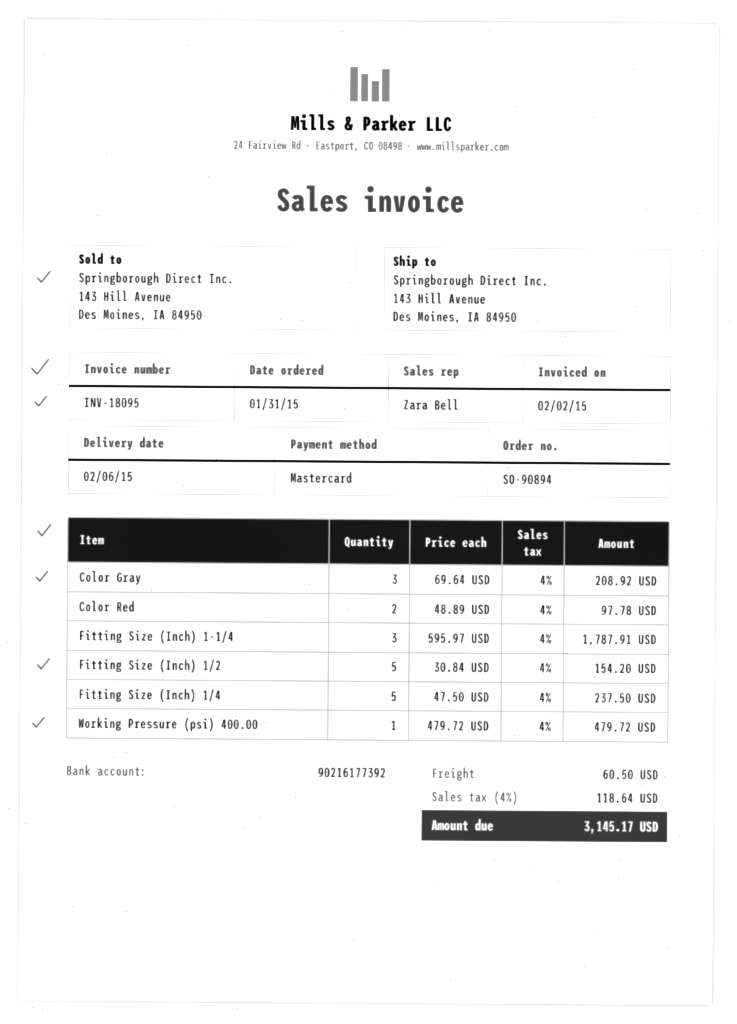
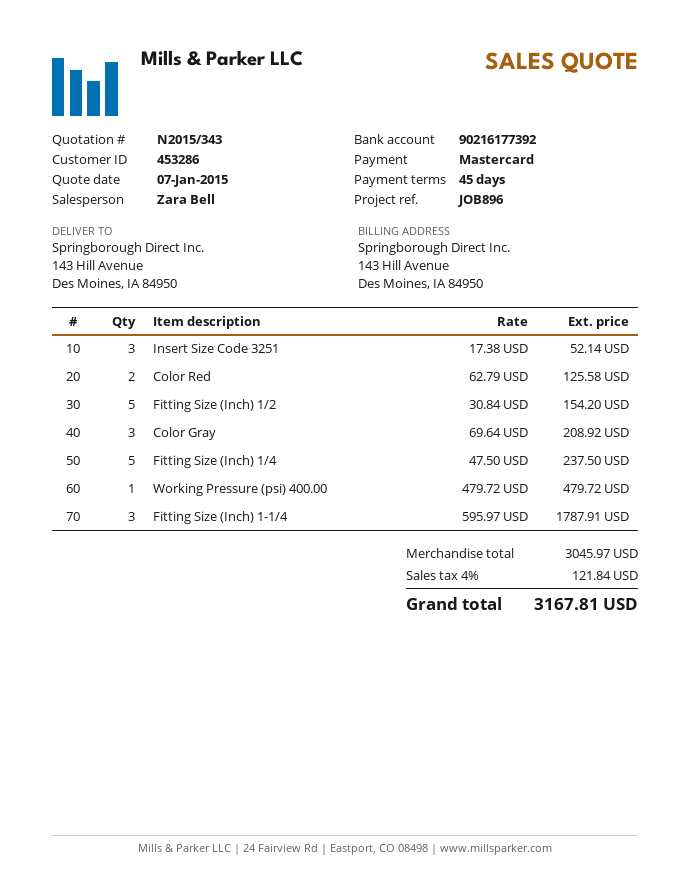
Color Red: 2 x 48.89 = 97.78 -> 2 x 62.79 = 125.58
Insert Size Code 3251: none -> 3 x 17.38 = 52.14
shipping: 60.50 -> none
tax: 4% = 118.64 -> 4% = 121.84
total: 3145.17 -> 3167.81

